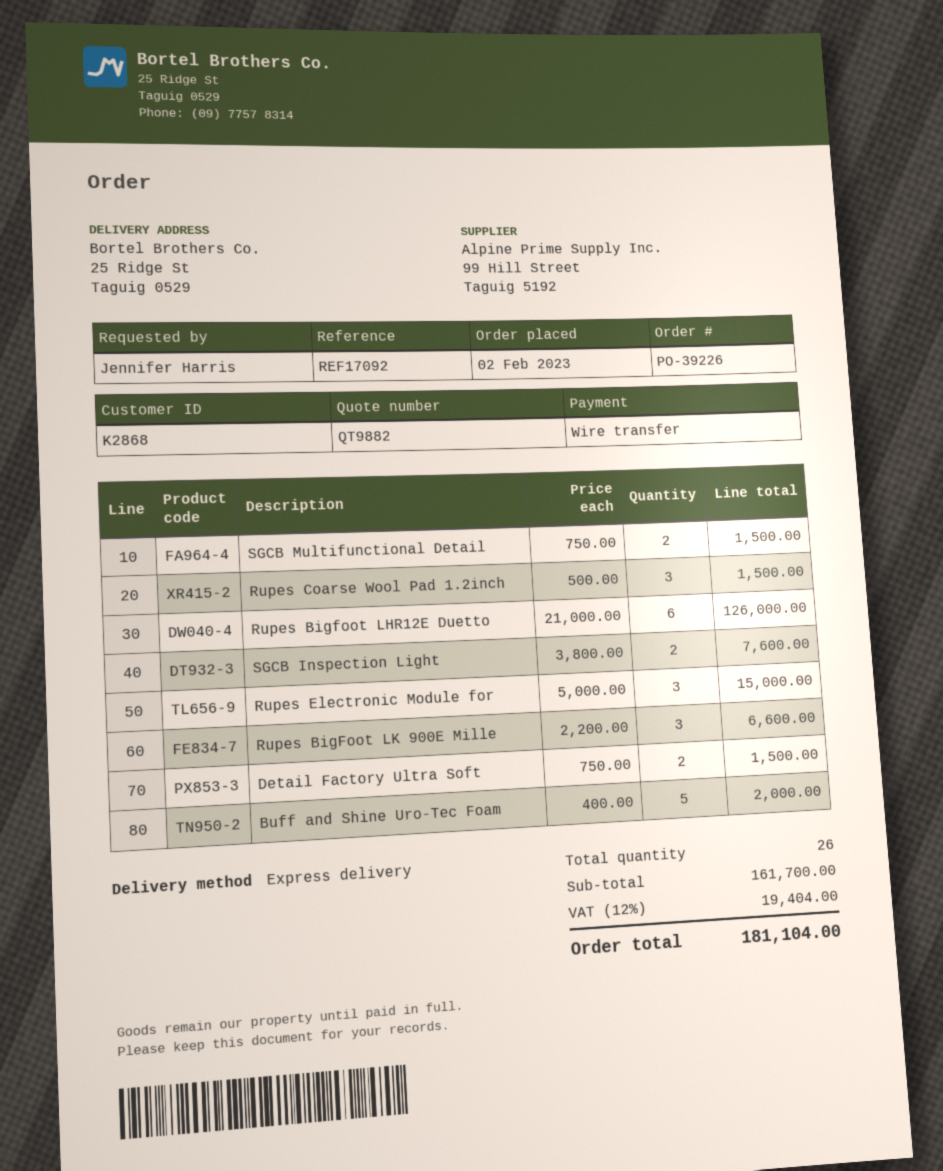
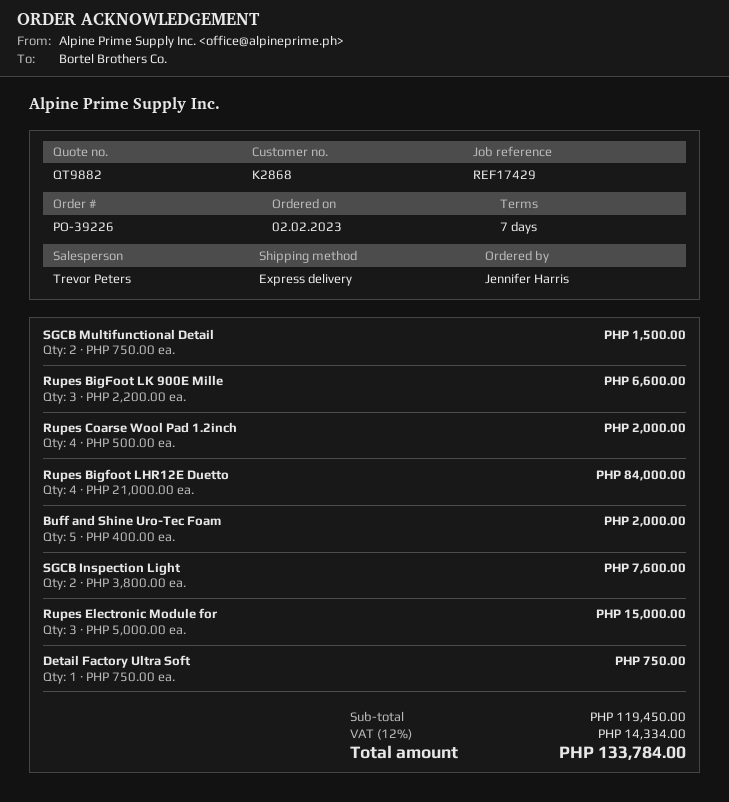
reference: REF17092 -> REF17429
Rupes Coarse Wool Pad 1.2inch: 3 x 500.00 = 1500.00 -> 4 x 500.00 = 2000.00
Rupes Bigfoot LHR12E Duetto: 6 x 21000.00 = 126000.00 -> 4 x 21000.00 = 84000.00
Detail Factory Ultra Soft: 2 x 750.00 = 1500.00 -> 1 x 750.00 = 750.00
subtotal: 161700.00 -> 119450.00
tax: 12% = 19404.00 -> 12% = 14334.00
total: 181104.00 -> 133784.00

